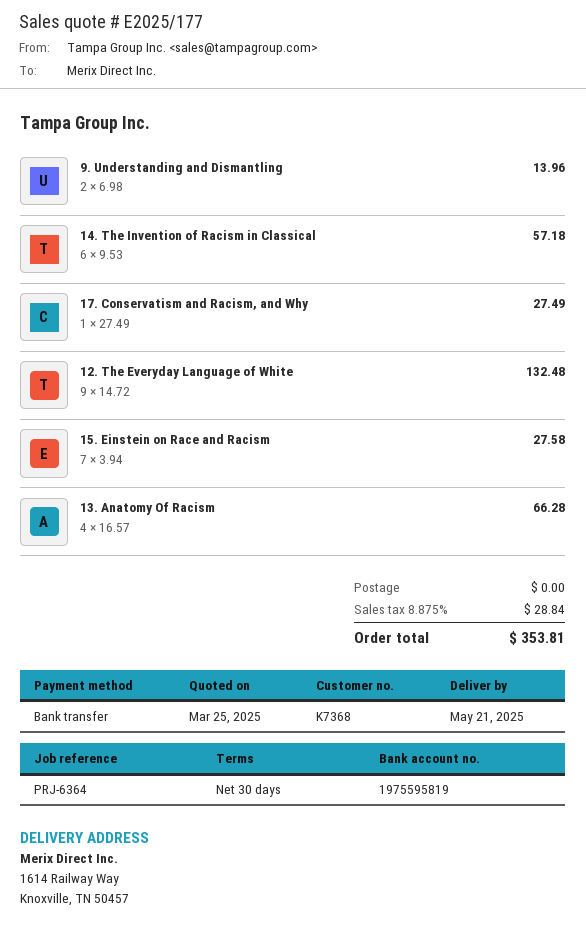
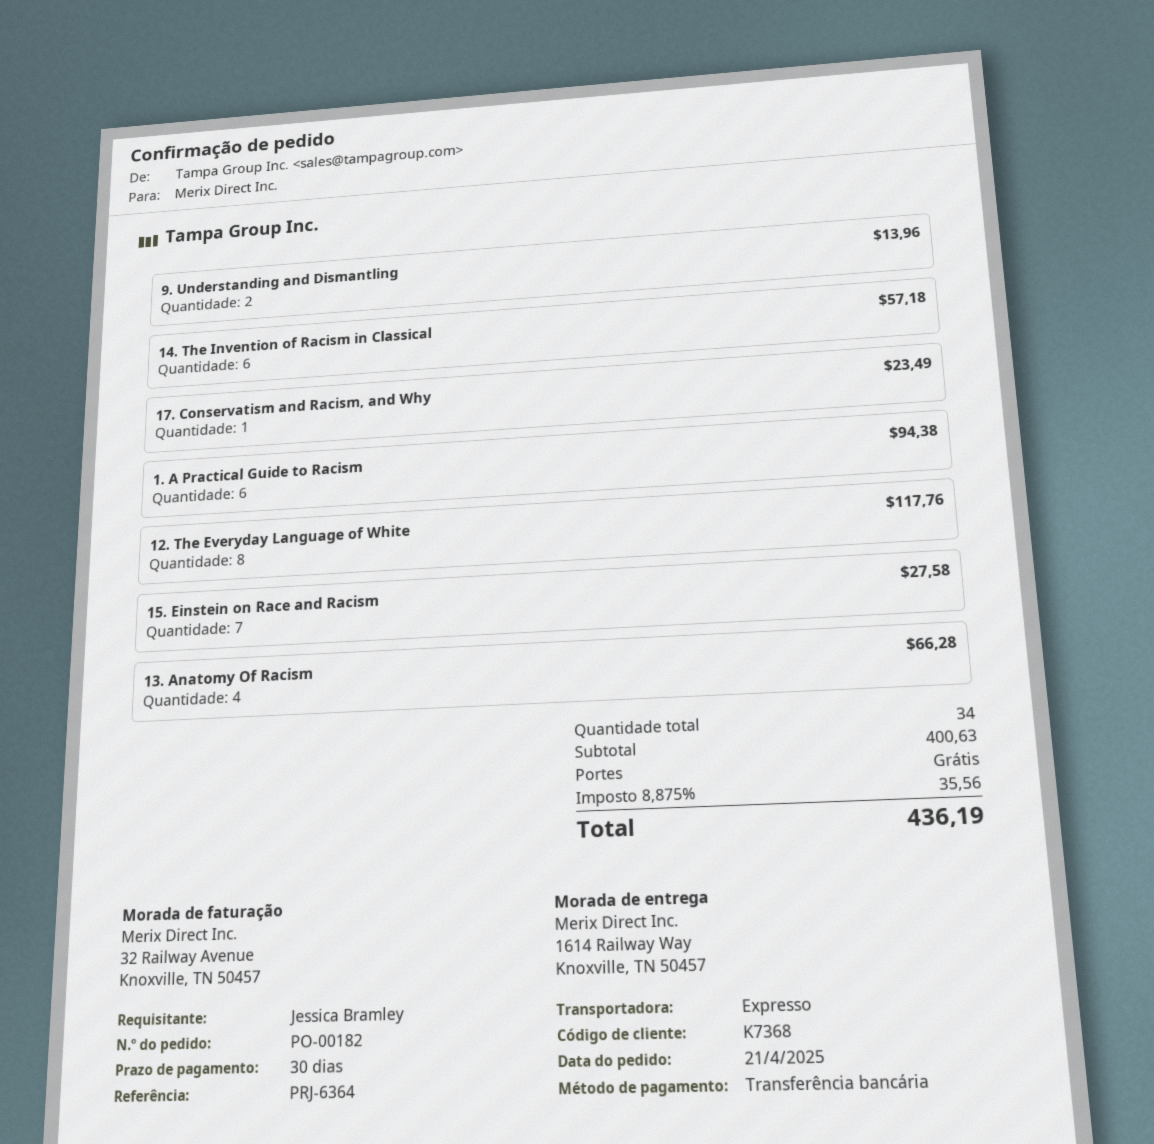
17. Conservatism and Racism, and Why: 1 for 27.49 -> 1 for 23.49
12. The Everyday Language of White: 9 for 132.48 -> 8 for 117.76
1. A Practical Guide to Racism: none -> 6 for 94.38
tax: 8.875% = 28.84 -> 8.875% = 35.56
total: 353.81 -> 436.19

